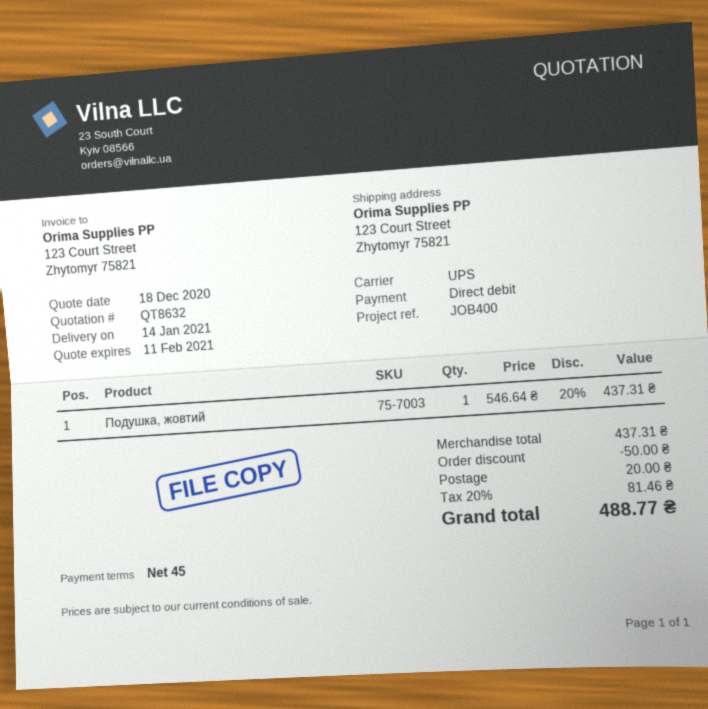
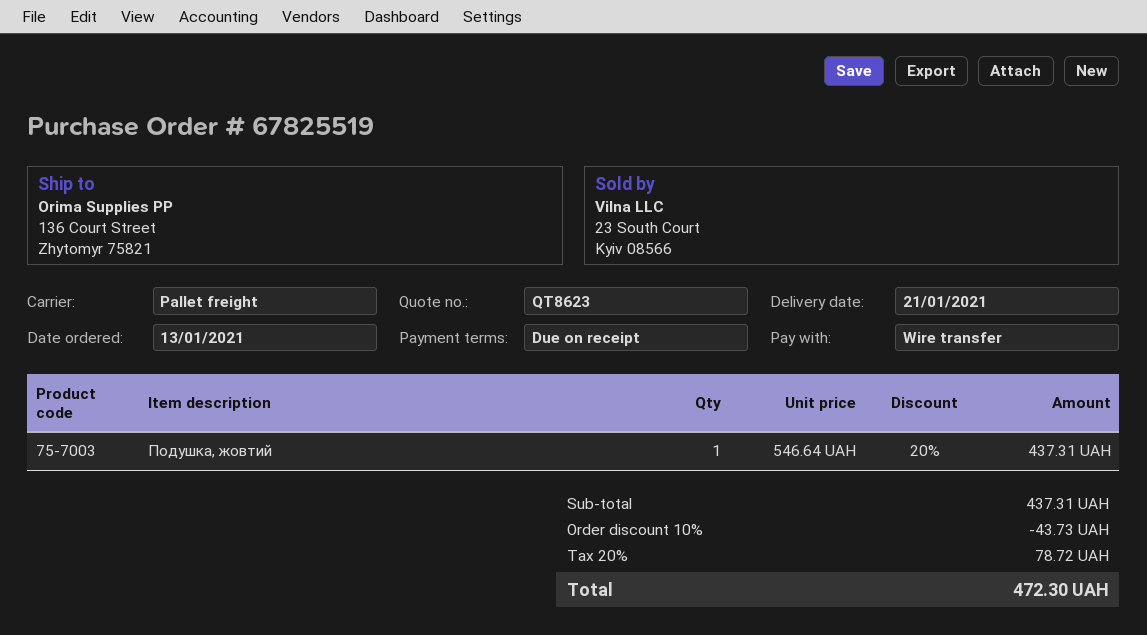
quote number: QT8632 -> QT8623
delivery date: 2021-01-14 -> 2021-01-21
payment terms: 45 days -> on receipt
payment method: direct debit -> bank transfer
shipping method: UPS -> pallet freight
ship to: 123 Court Street, Zhytomyr 75821 -> 136 Court Street, Zhytomyr 75821
discount: 50.00 -> 43.73
shipping: 20.00 -> none
tax: 20% = 81.46 -> 20% = 78.72
total: 488.77 -> 472.30

